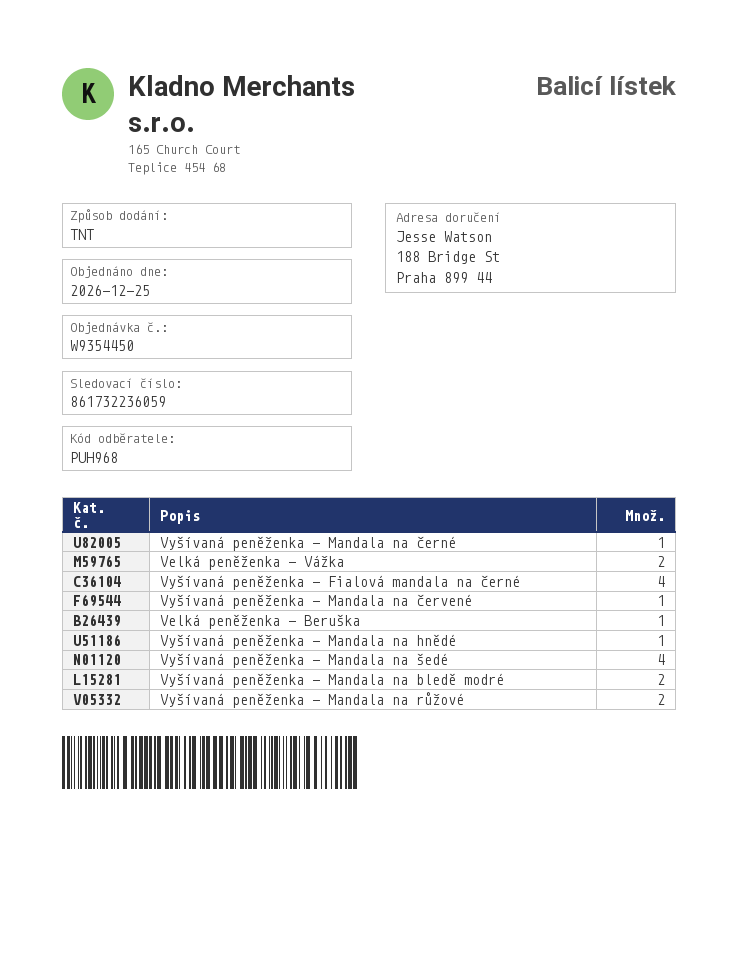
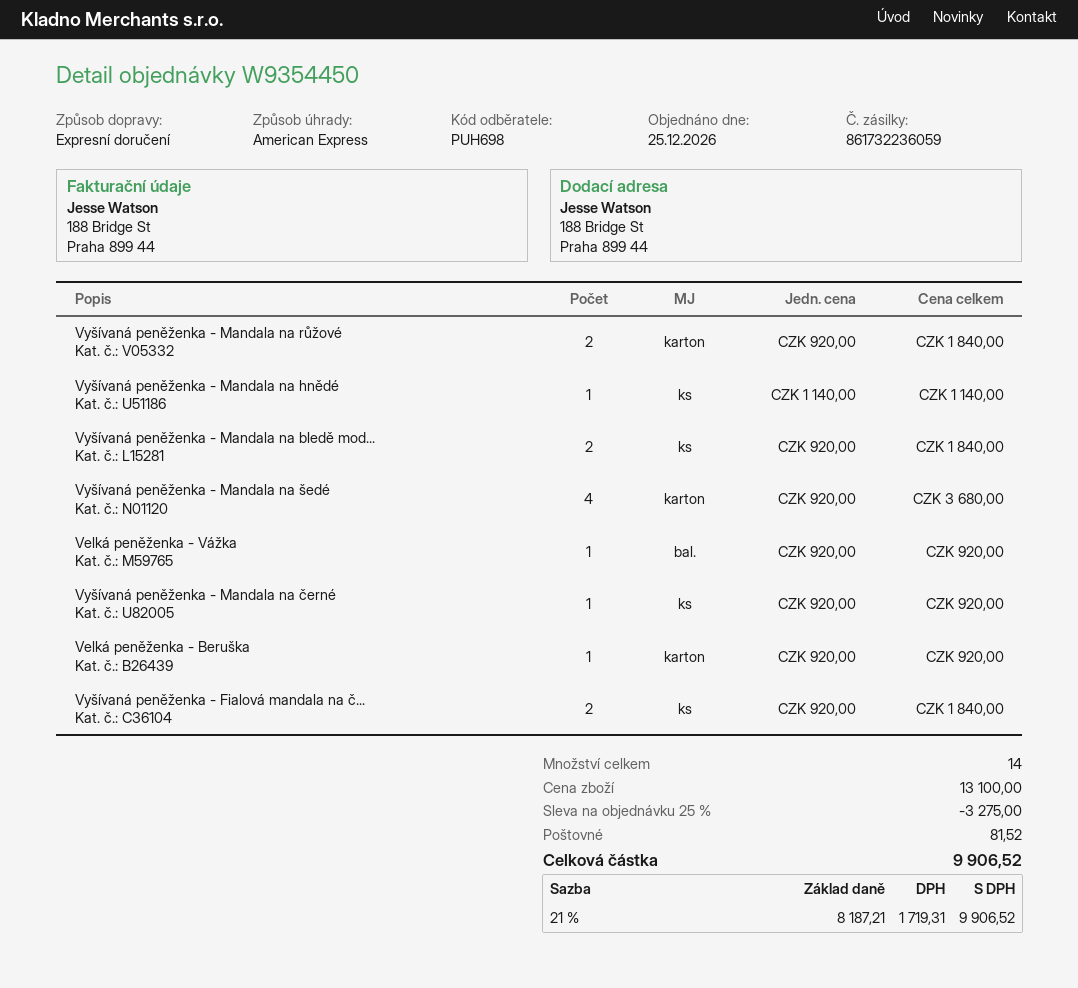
customer number: PUH968 -> PUH698
shipping method: TNT -> express
Velká peněženka - Vážka: 2 -> 1
Vyšívaná peněženka - Fialová mandala na černé: 4 -> 2
Vyšívaná peněženka - Mandala na červené: 1 -> none

